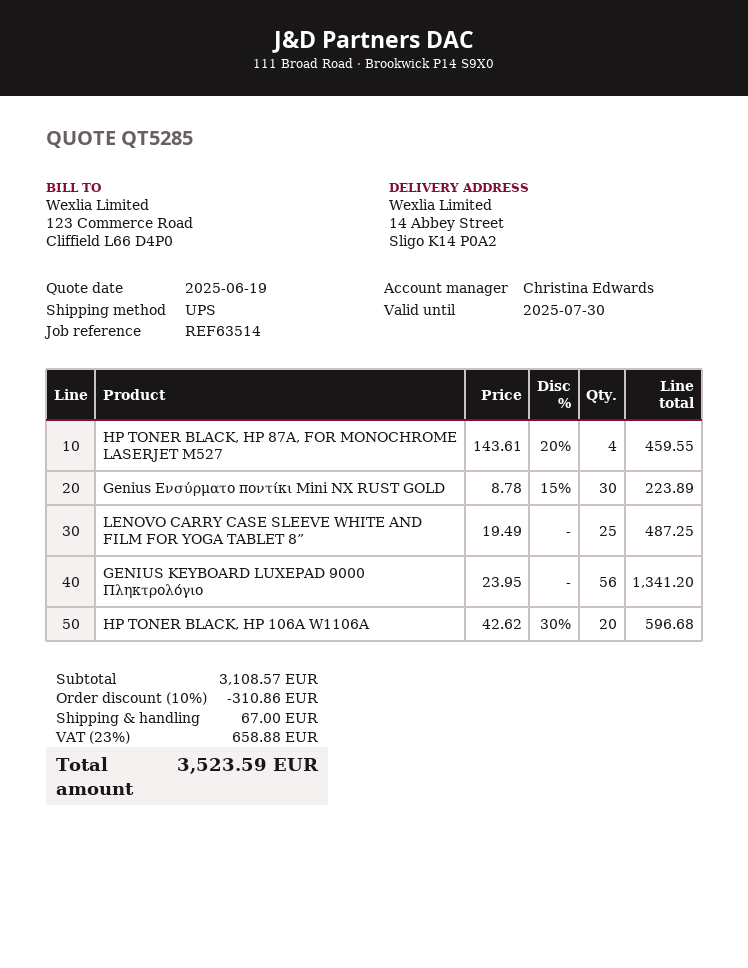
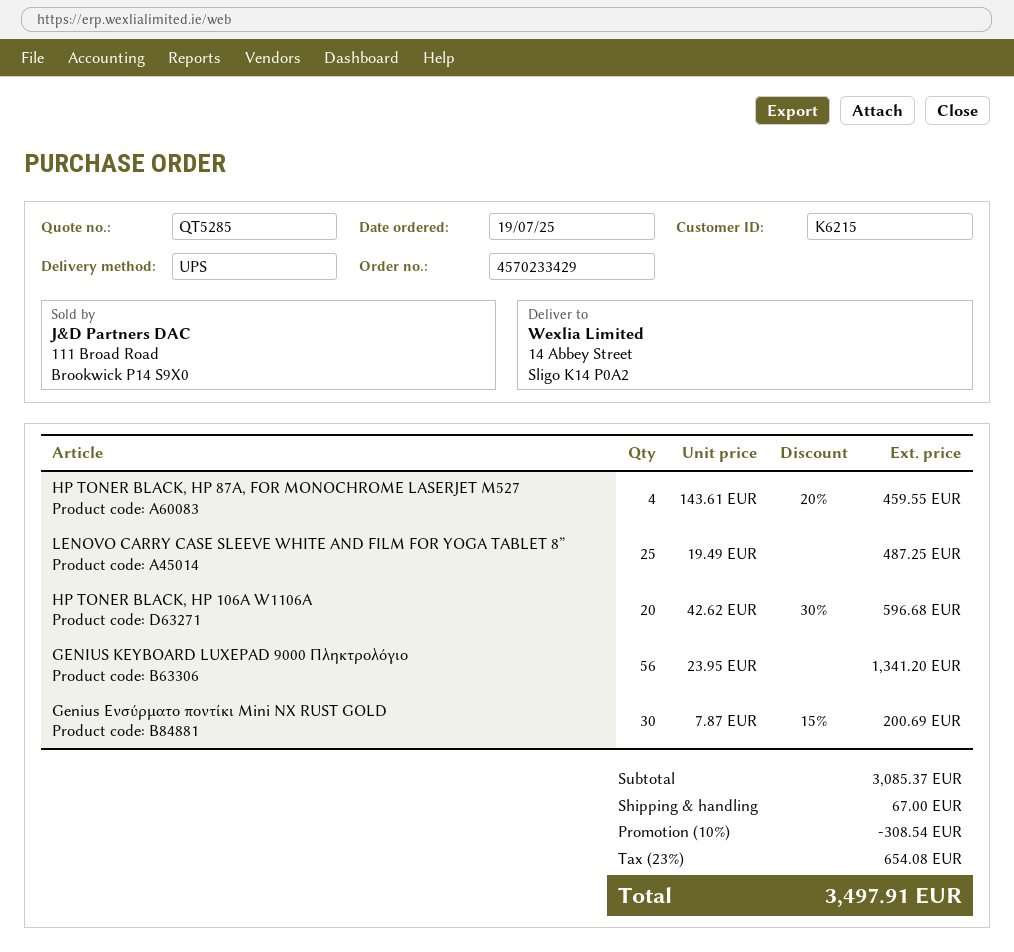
Genius Ενσύρματο ποντίκι Mini NX RUST GOLD: 30 x 8.78 - 15% = 223.89 -> 30 x 7.87 - 15% = 200.69
subtotal: 3108.57 -> 3085.37
discount: 10% = 310.86 -> 10% = 308.54
tax: 23% = 658.88 -> 23% = 654.08
total: 3523.59 -> 3497.91

